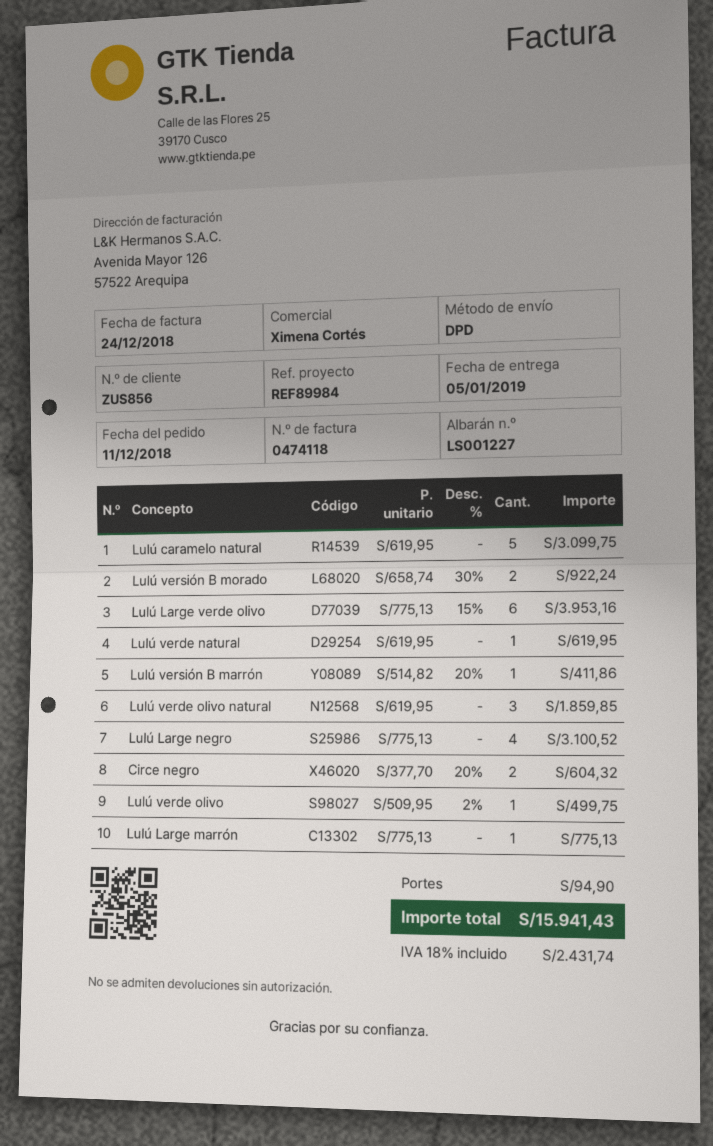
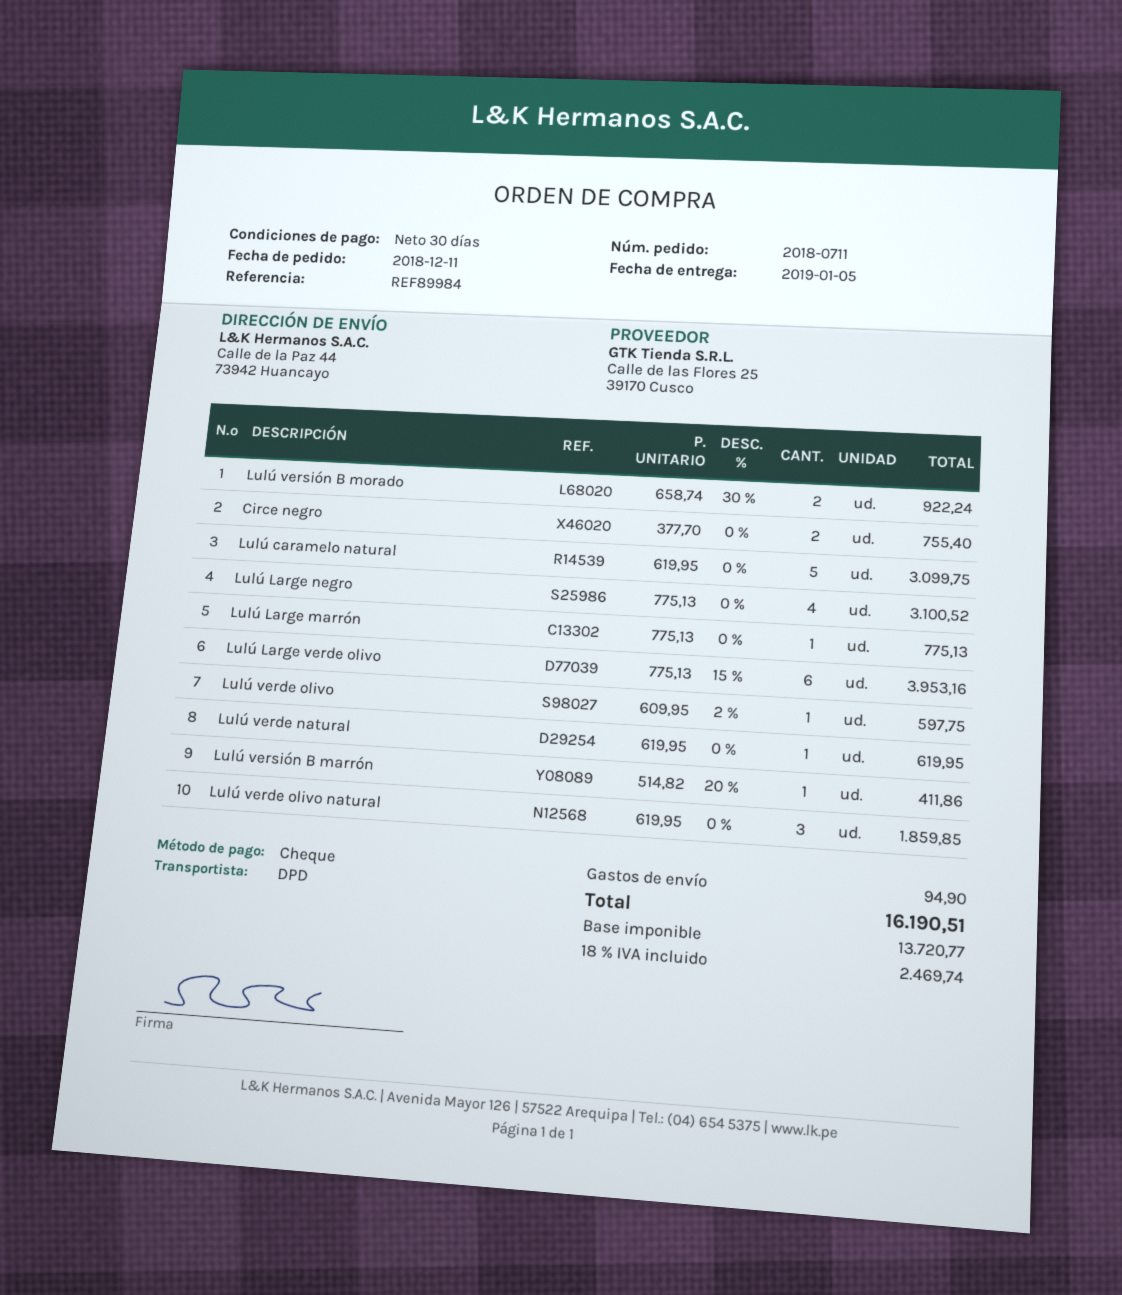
Circe negro: 2 x 377.70 - 20% = 604.32 -> 2 x 377.70 = 755.40
Lulú verde olivo: 1 x 509.95 - 2% = 499.75 -> 1 x 609.95 - 2% = 597.75
tax: 18% = 2431.74 -> 18% = 2469.74
total: 15941.43 -> 16190.51

